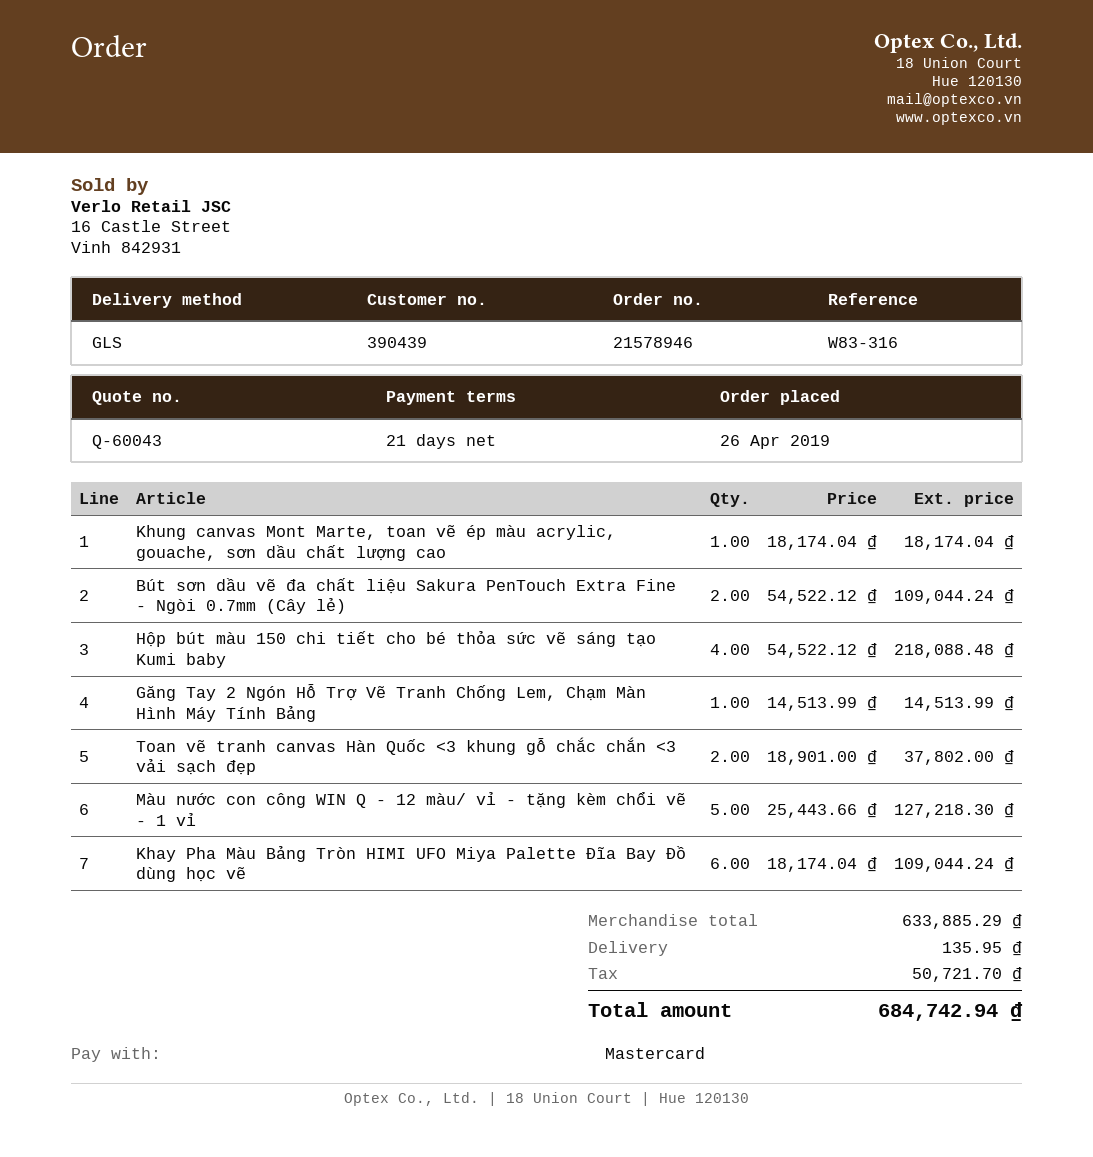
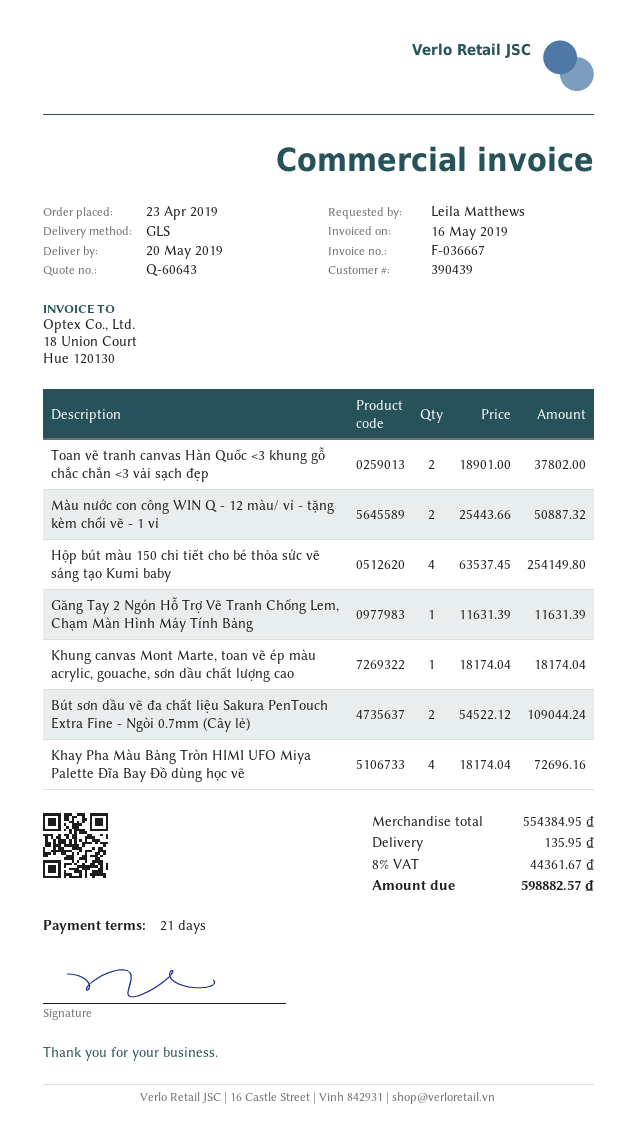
quote number: Q-60043 -> Q-60643
order date: 2019-04-26 -> 2019-04-23
Hộp bút màu 150 chi tiết cho bé thỏa sức vẽ sáng tạo Kumi baby: 4 x 54522.12 = 218088.48 -> 4 x 63537.45 = 254149.80
Găng Tay 2 Ngón Hỗ Trợ Vẽ Tranh Chống Lem, Chạm Màn Hình Máy Tính Bảng: 1 x 14513.99 = 14513.99 -> 1 x 11631.39 = 11631.39
Màu nước con công WIN Q - 12 màu/ vỉ - tặng kèm chổi vẽ - 1 vỉ: 5 x 25443.66 = 127218.30 -> 2 x 25443.66 = 50887.32
Khay Pha Màu Bảng Tròn HIMI UFO Miya Palette Đĩa Bay Đồ dùng học vẽ: 6 x 18174.04 = 109044.24 -> 4 x 18174.04 = 72696.16
subtotal: 633885.29 -> 554384.95
tax: 50721.70 -> 44361.67
total: 684742.94 -> 598882.57

